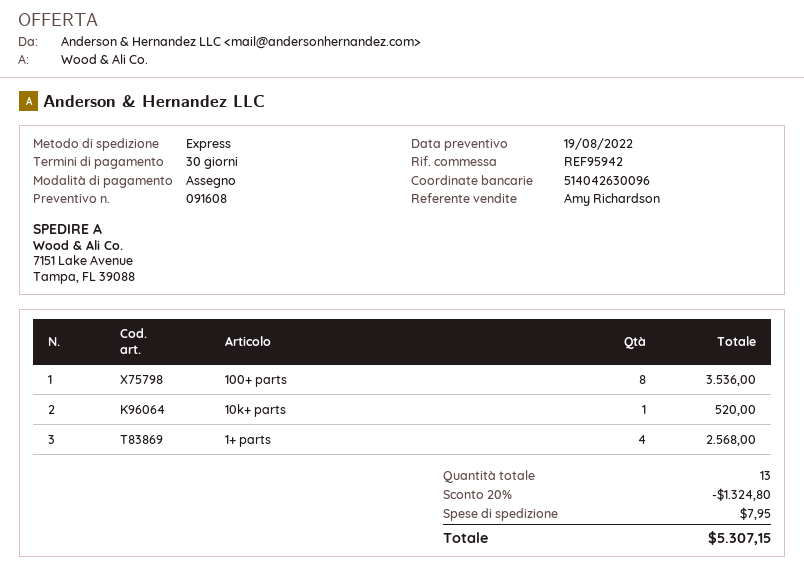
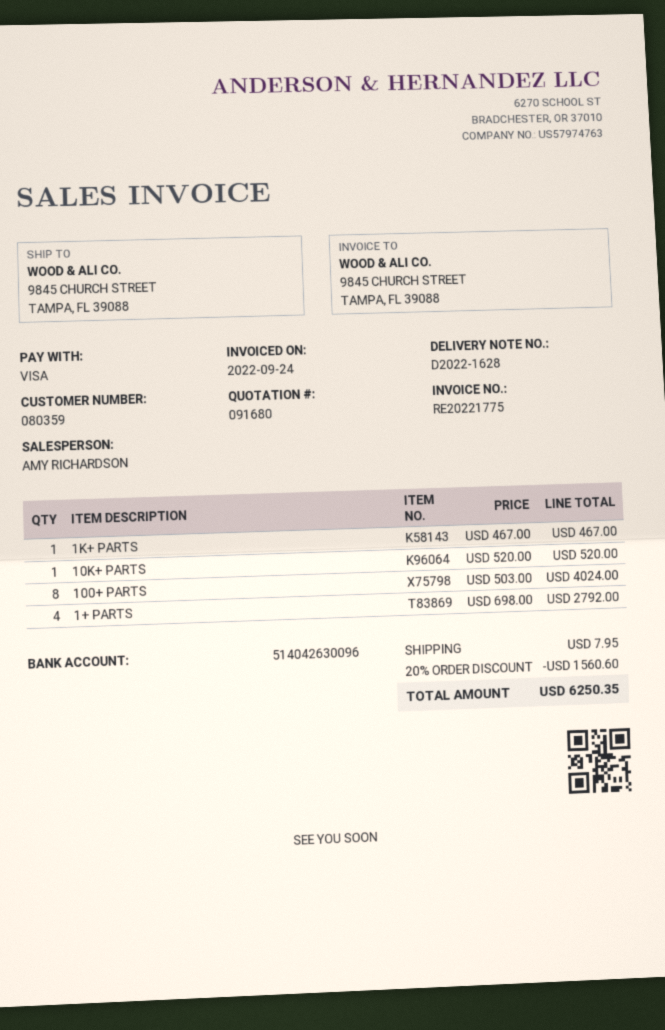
quote number: 091608 -> 091680
payment method: cheque -> Visa
ship to: 7151 Lake Avenue, Tampa, FL 39088 -> 9845 CHURCH STREET, TAMPA, FL 39088
100+ parts: 8 for 3536.00 -> 8 for 4024.00
1+ parts: 4 for 2568.00 -> 4 for 2792.00
1K+ PARTS: none -> 1 for 467.00
discount: 20% = 1324.80 -> 20% = 1560.60
total: 5307.15 -> 6250.35

